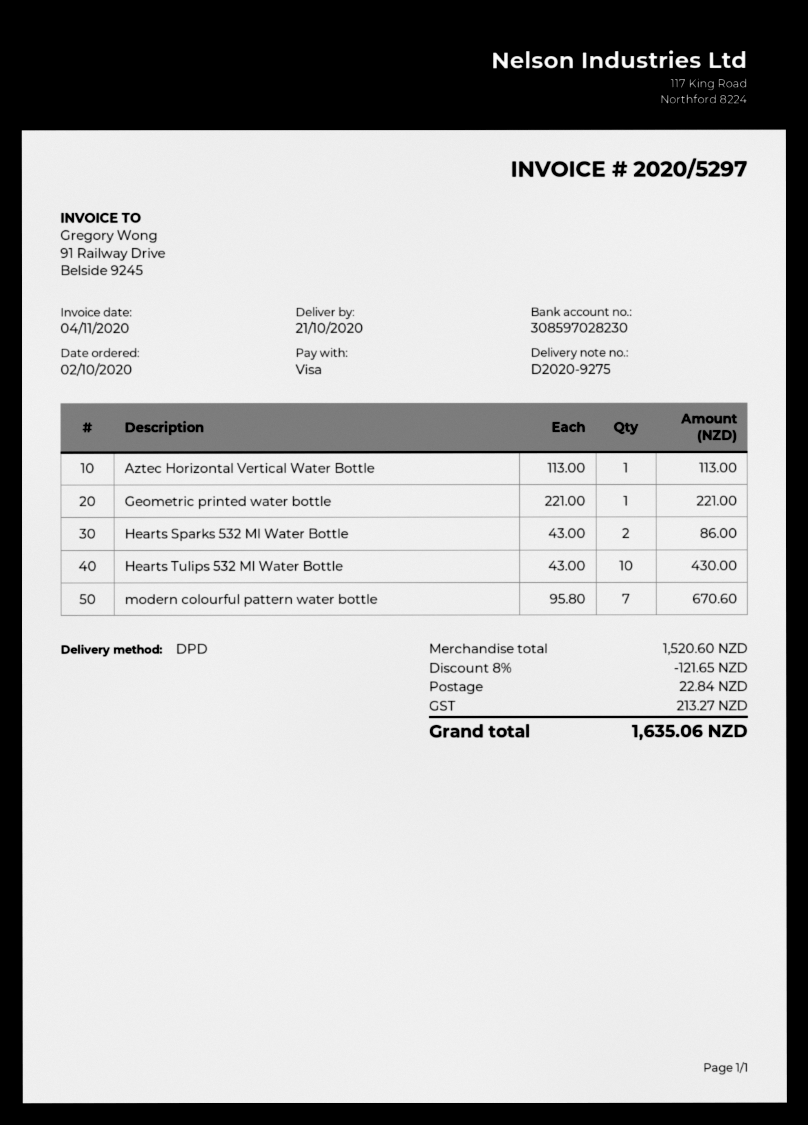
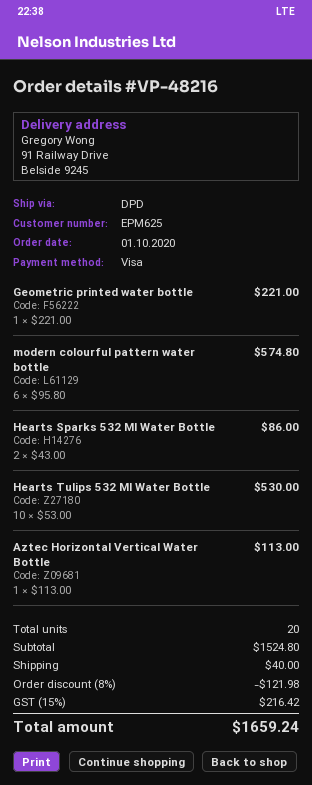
order date: 2020-10-02 -> 2020-10-01
Hearts Tulips 532 Ml Water Bottle: 10 x 43.00 = 430.00 -> 10 x 53.00 = 530.00
modern colourful pattern water bottle: 7 x 95.80 = 670.60 -> 6 x 95.80 = 574.80
subtotal: 1520.60 -> 1524.80
discount: 8% = 121.65 -> 8% = 121.98
shipping: 22.84 -> 40.00
tax: 213.27 -> 216.42
total: 1635.06 -> 1659.24

